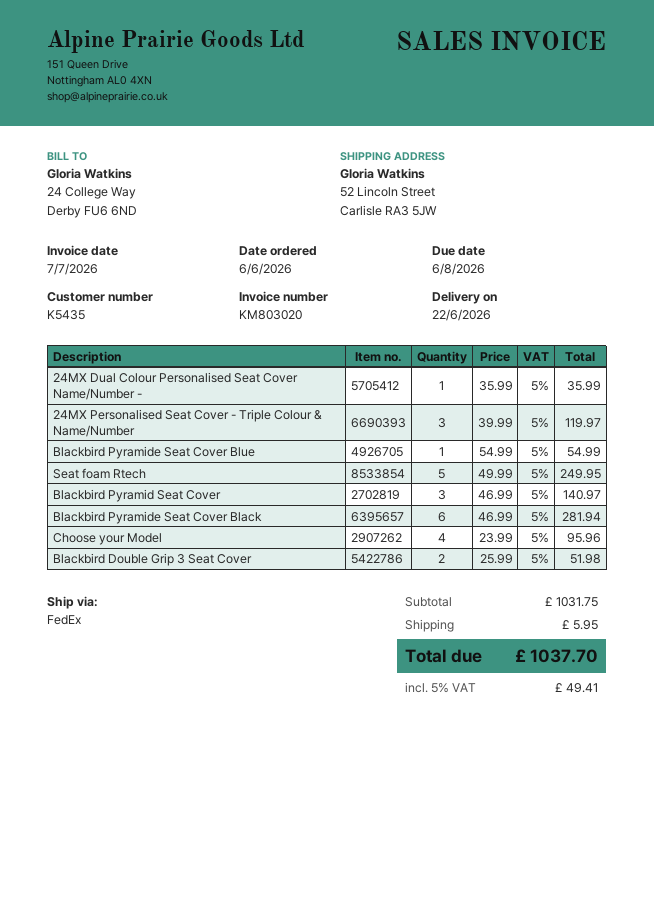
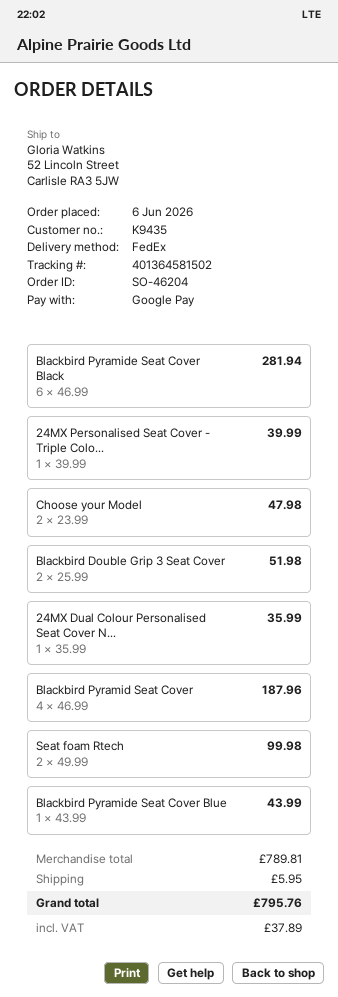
customer number: K5435 -> K9435
24MX Personalised Seat Cover - Triple Colour & Name/Number: 3 x 39.99 = 119.97 -> 1 x 39.99 = 39.99
Blackbird Pyramide Seat Cover Blue: 1 x 54.99 = 54.99 -> 1 x 43.99 = 43.99
Seat foam Rtech: 5 x 49.99 = 249.95 -> 2 x 49.99 = 99.98
Blackbird Pyramid Seat Cover: 3 x 46.99 = 140.97 -> 4 x 46.99 = 187.96
Choose your Model: 4 x 23.99 = 95.96 -> 2 x 23.99 = 47.98
subtotal: 1031.75 -> 789.81
tax: 49.41 -> 37.89
total: 1037.70 -> 795.76

